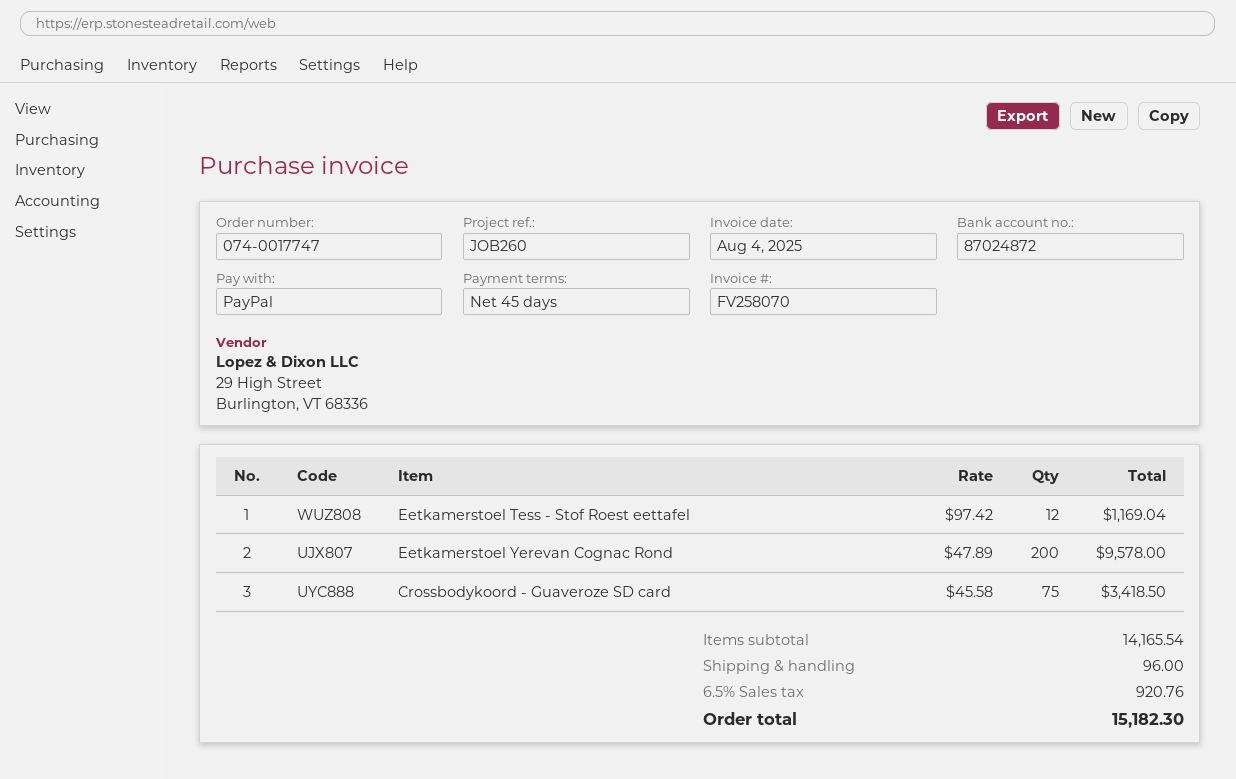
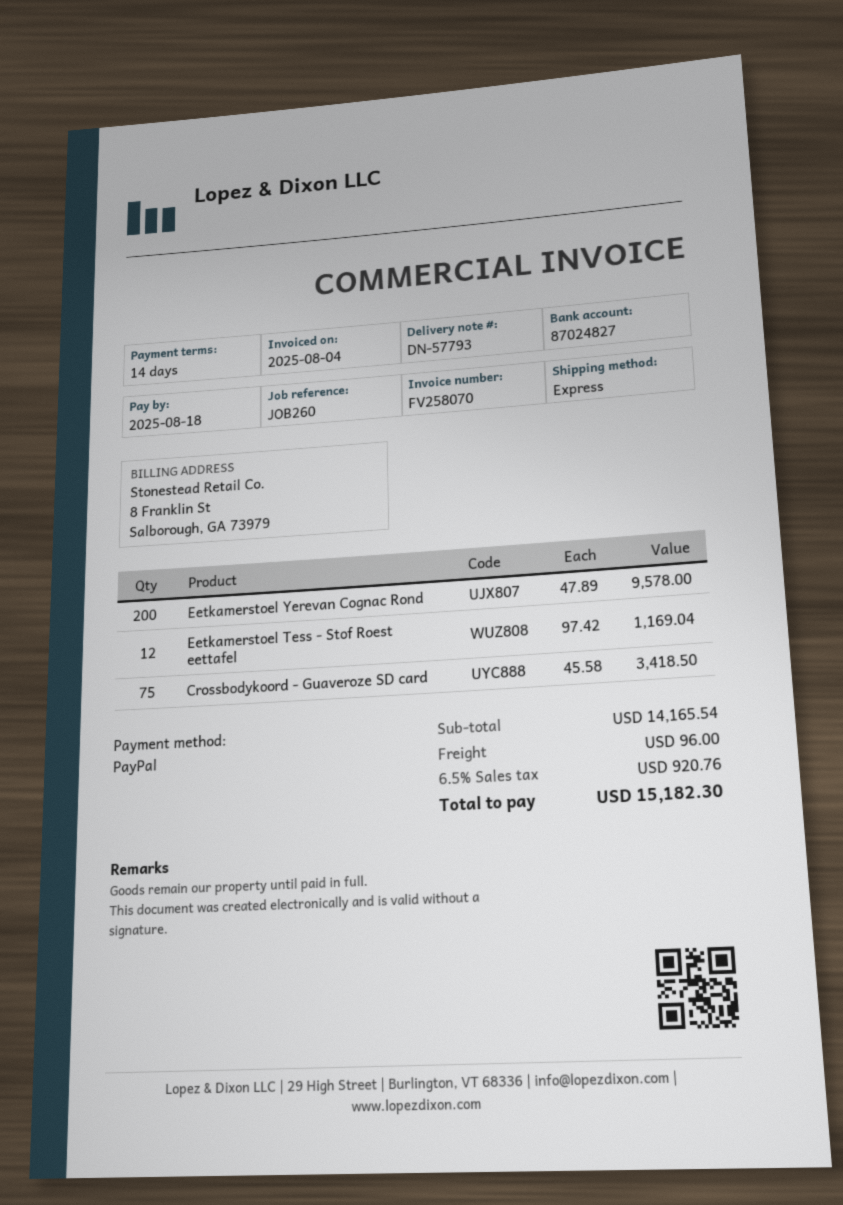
payment terms: 45 days -> 14 days
bank account: 87024872 -> 87024827

